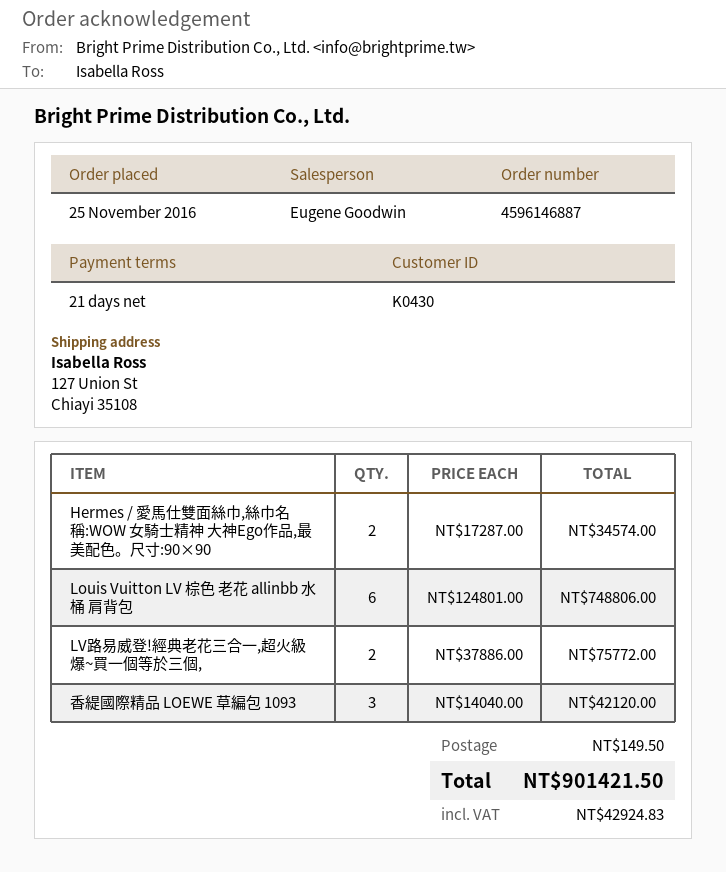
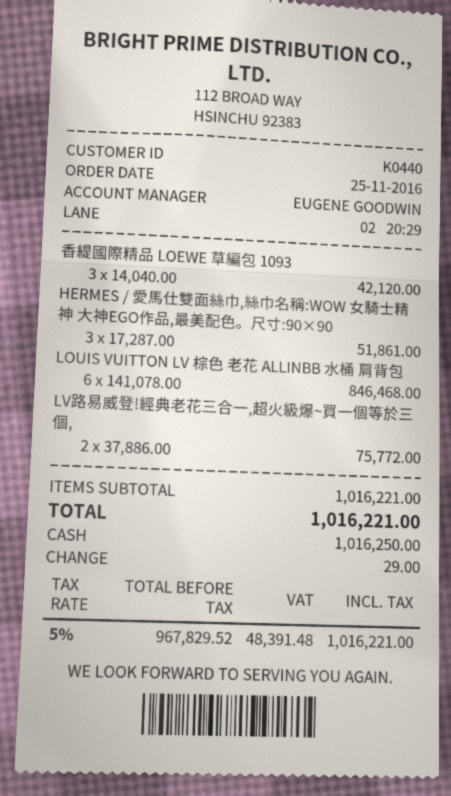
customer number: K0430 -> K0440
Hermes / 愛馬仕雙面絲巾,絲巾名稱:WOW 女騎士精神 大神Ego作品,最美配色。尺寸:90×90: 2 x 17287.00 = 34574.00 -> 3 x 17287.00 = 51861.00
Louis Vuitton LV 棕色 老花 allinbb 水桶 肩背包: 6 x 124801.00 = 748806.00 -> 6 x 141078.00 = 846468.00
shipping: 149.50 -> none
tax: 42924.83 -> 48391.48
total: 901421.50 -> 1016221.00

